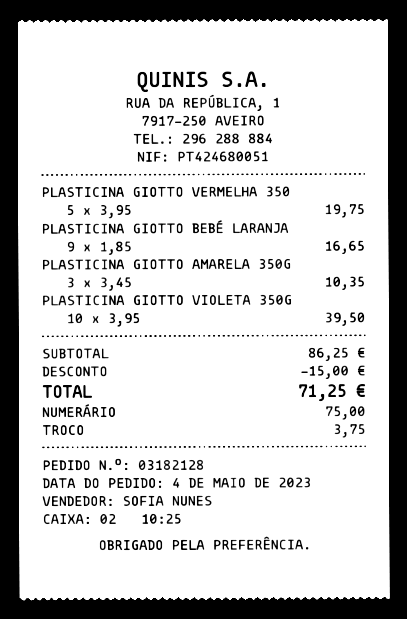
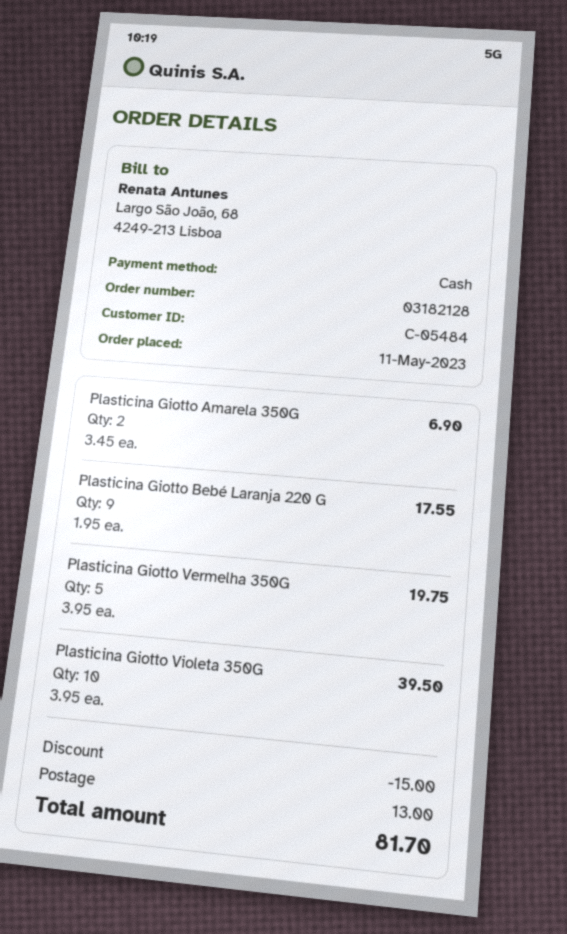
order date: 2023-05-04 -> 2023-05-11
PLASTICINA GIOTTO BEBÉ LARANJA: 9 x 1.85 = 16.65 -> 9 x 1.95 = 17.55
PLASTICINA GIOTTO AMARELA 350G: 3 x 3.45 = 10.35 -> 2 x 3.45 = 6.90
shipping: none -> 13.00
total: 71.25 -> 81.70

